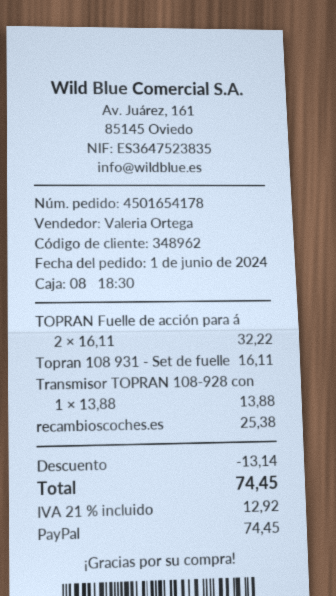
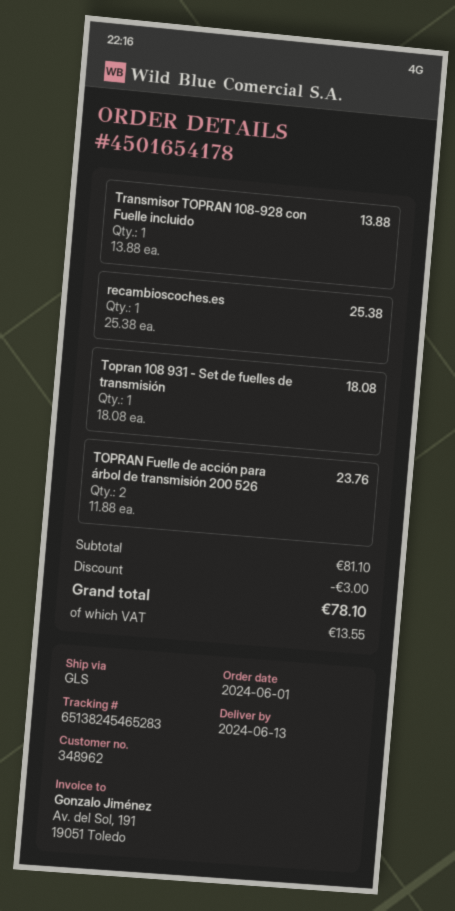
TOPRAN Fuelle de acción para á: 2 x 16.11 = 32.22 -> 2 x 11.88 = 23.76
Topran 108 931 - Set de fuelle: 1 x 16.11 = 16.11 -> 1 x 18.08 = 18.08
discount: 13.14 -> 3.00
tax: 12.92 -> 13.55
total: 74.45 -> 78.10

